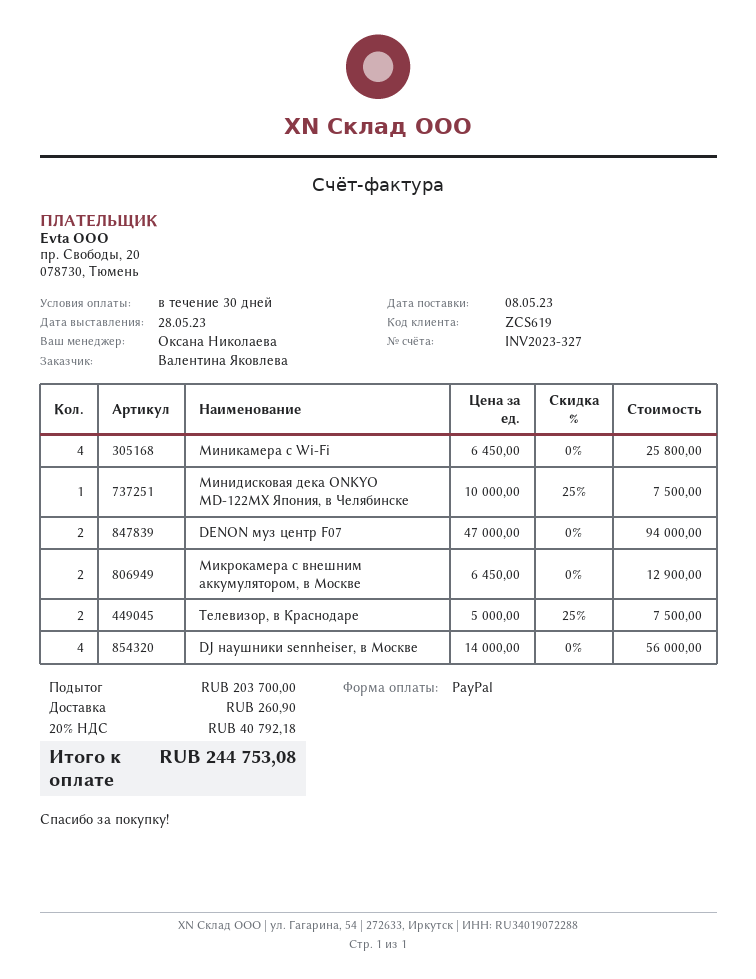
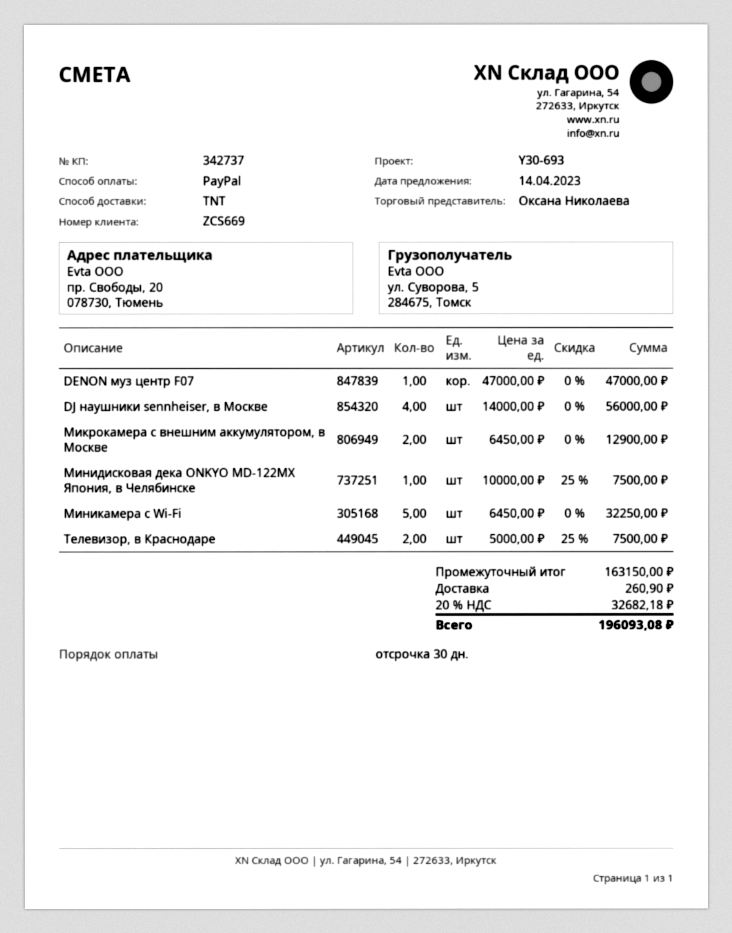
customer number: ZCS619 -> ZCS669
Миникамера с Wi-Fi: 4 x 6450.00 = 25800.00 -> 5 x 6450.00 = 32250.00
DENON муз центр F07: 2 x 47000.00 = 94000.00 -> 1 x 47000.00 = 47000.00
subtotal: 203700.00 -> 163150.00
tax: 20% = 40792.18 -> 20% = 32682.18
total: 244753.08 -> 196093.08

